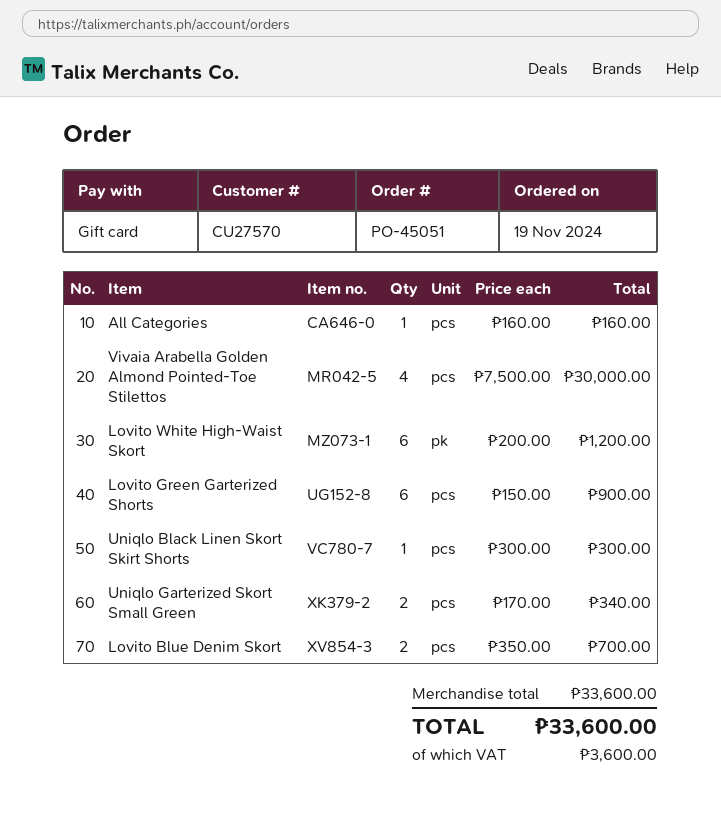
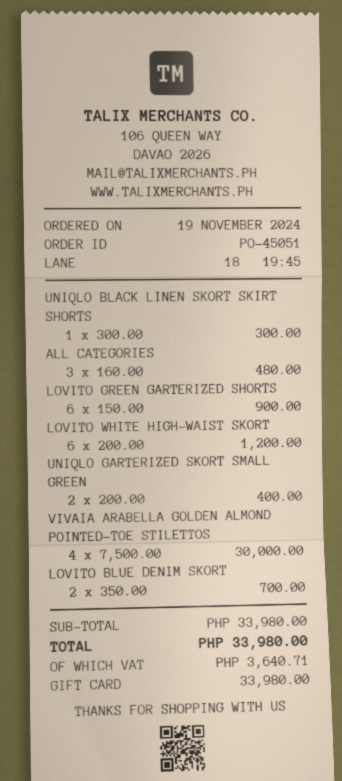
All Categories: 1 x 160.00 = 160.00 -> 3 x 160.00 = 480.00
Uniqlo Garterized Skort Small Green: 2 x 170.00 = 340.00 -> 2 x 200.00 = 400.00
subtotal: 33600.00 -> 33980.00
tax: 3600.00 -> 3640.71
total: 33600.00 -> 33980.00

